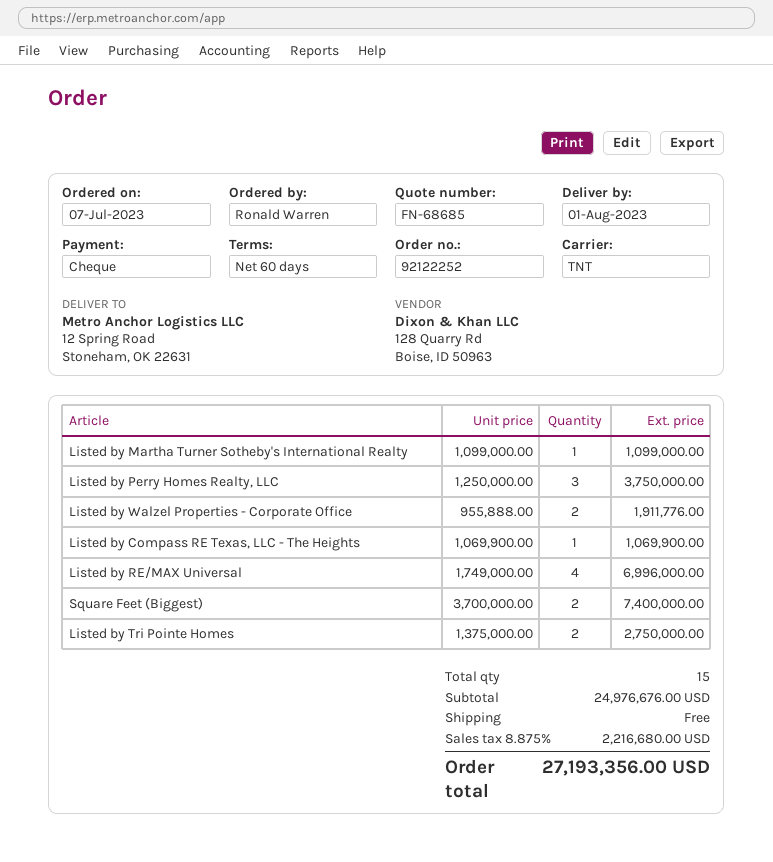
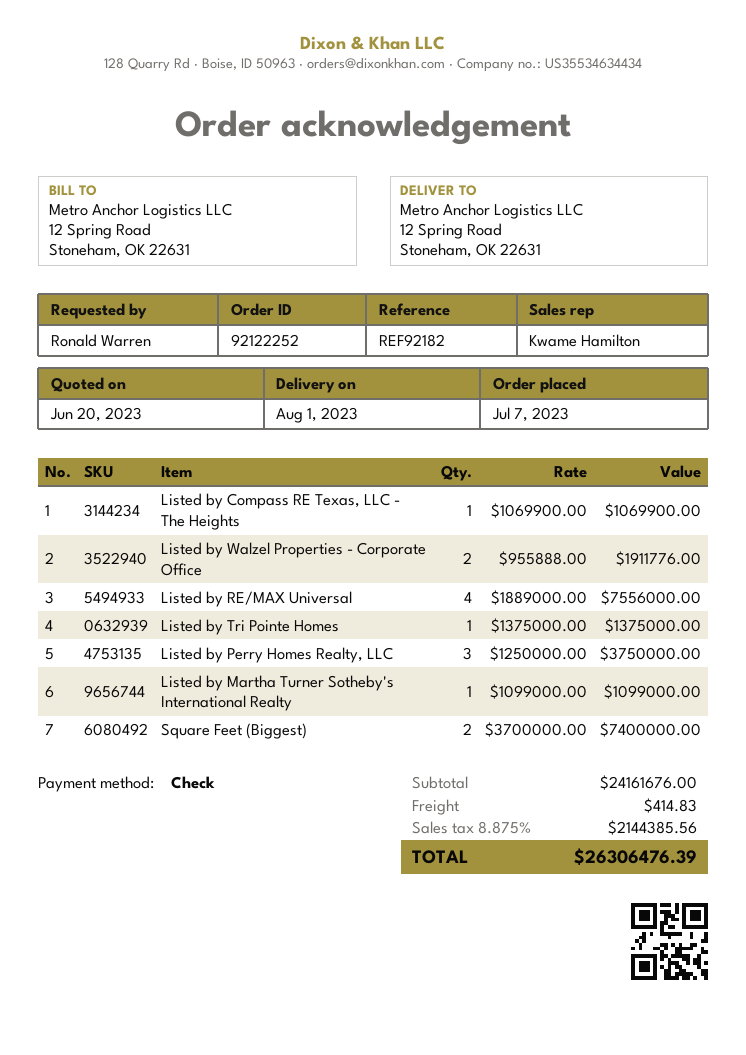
Listed by RE/MAX Universal: 4 x 1749000.00 = 6996000.00 -> 4 x 1889000.00 = 7556000.00
Listed by Tri Pointe Homes: 2 x 1375000.00 = 2750000.00 -> 1 x 1375000.00 = 1375000.00
subtotal: 24976676.00 -> 24161676.00
shipping: 0.00 -> 414.83
tax: 8.875% = 2216680.00 -> 8.875% = 2144385.56
total: 27193356.00 -> 26306476.39

